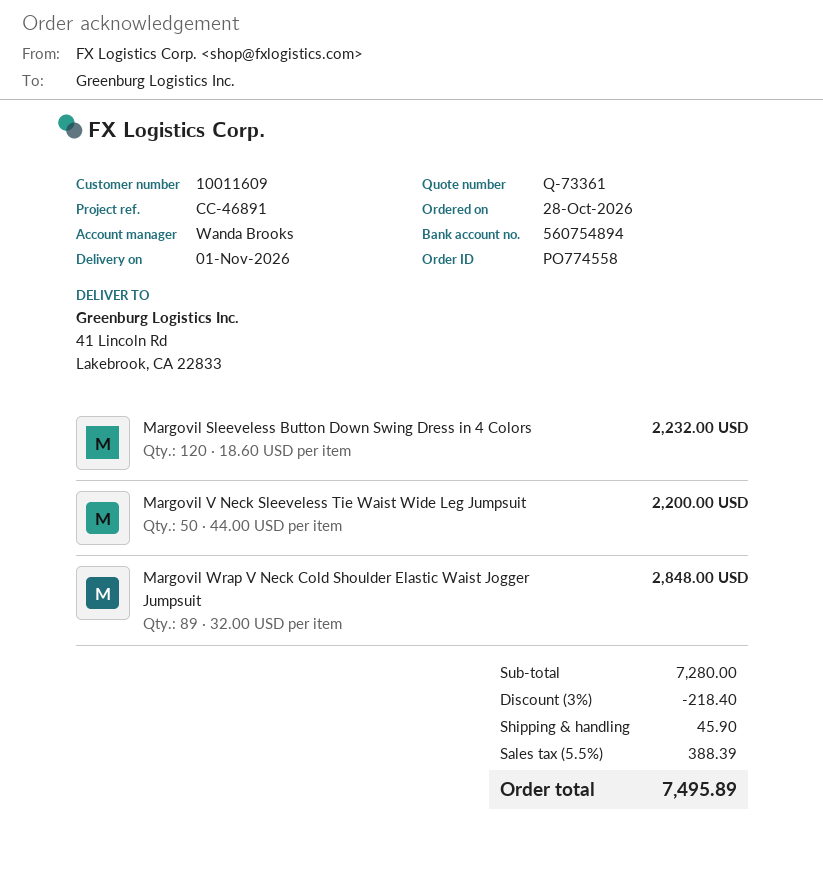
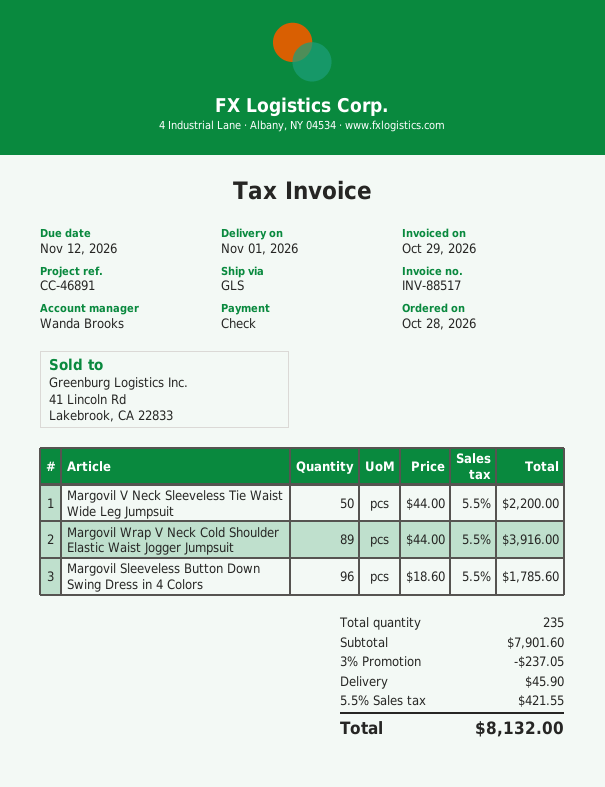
Margovil Sleeveless Button Down Swing Dress in 4 Colors: 120 x 18.60 = 2232.00 -> 96 x 18.60 = 1785.60
Margovil Wrap V Neck Cold Shoulder Elastic Waist Jogger Jumpsuit: 89 x 32.00 = 2848.00 -> 89 x 44.00 = 3916.00
subtotal: 7280.00 -> 7901.60
discount: 3% = 218.40 -> 3% = 237.05
tax: 5.5% = 388.39 -> 5.5% = 421.55
total: 7495.89 -> 8132.00

